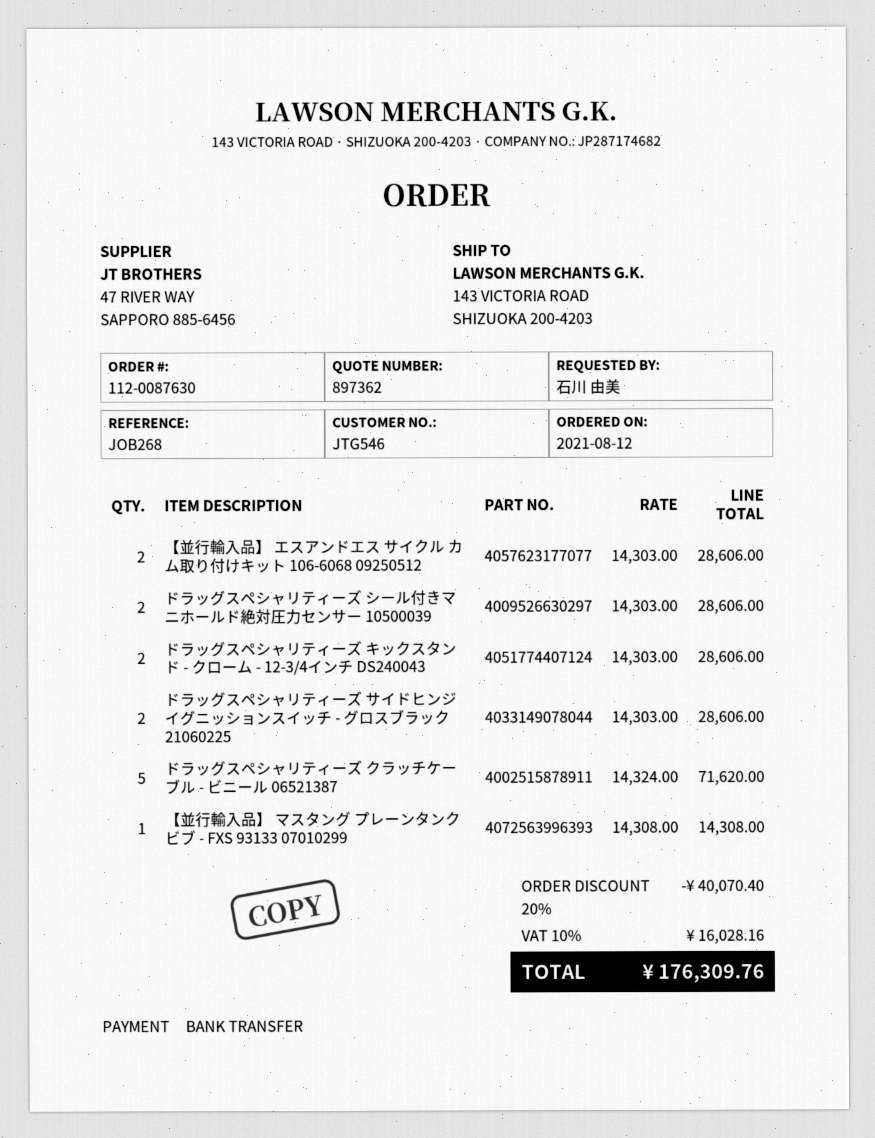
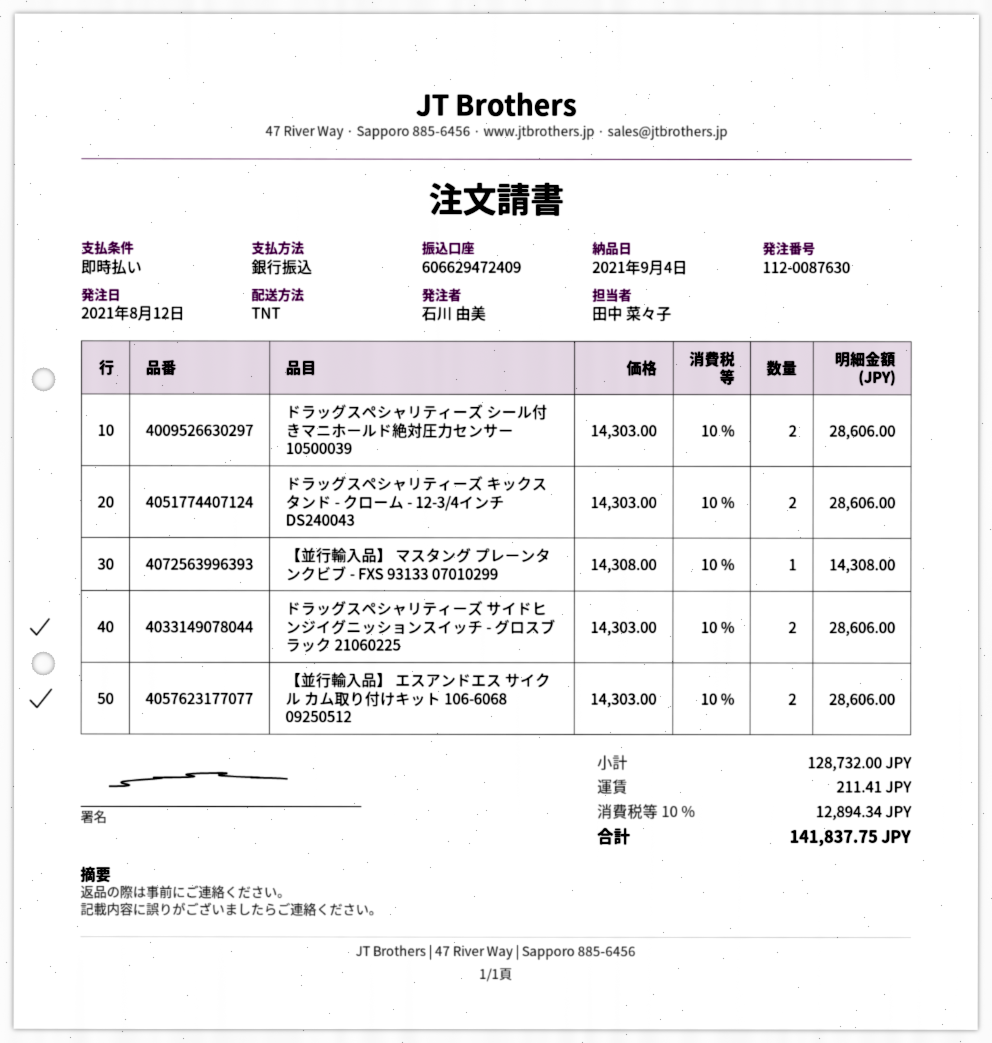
ドラッグスペシャリティーズ クラッチケーブル - ビニール 06521387: 5 x 14324.00 = 71620.00 -> none
discount: 20% = 40070.40 -> none
shipping: none -> 211.41
tax: 10% = 16028.16 -> 10% = 12894.34
total: 176309.76 -> 141837.75

